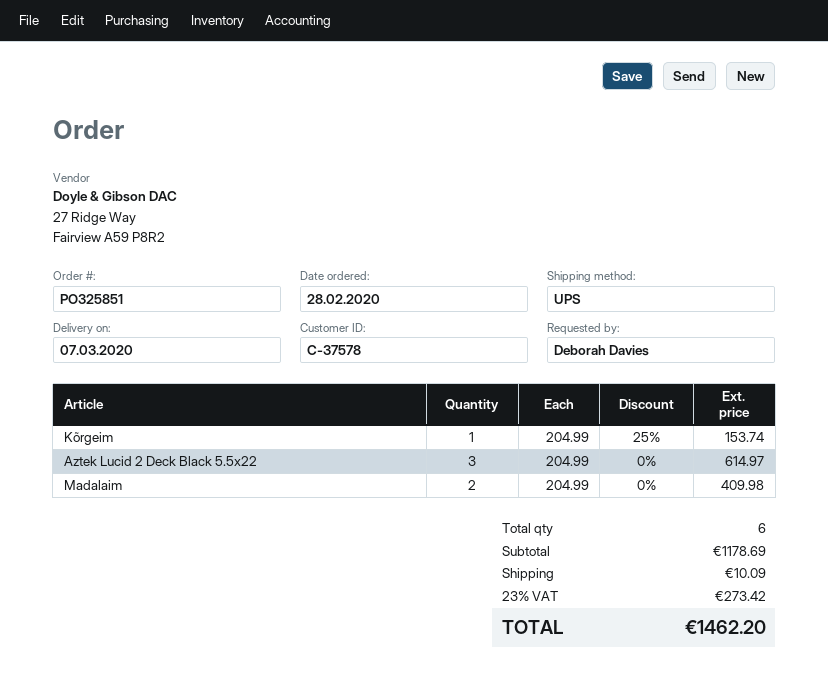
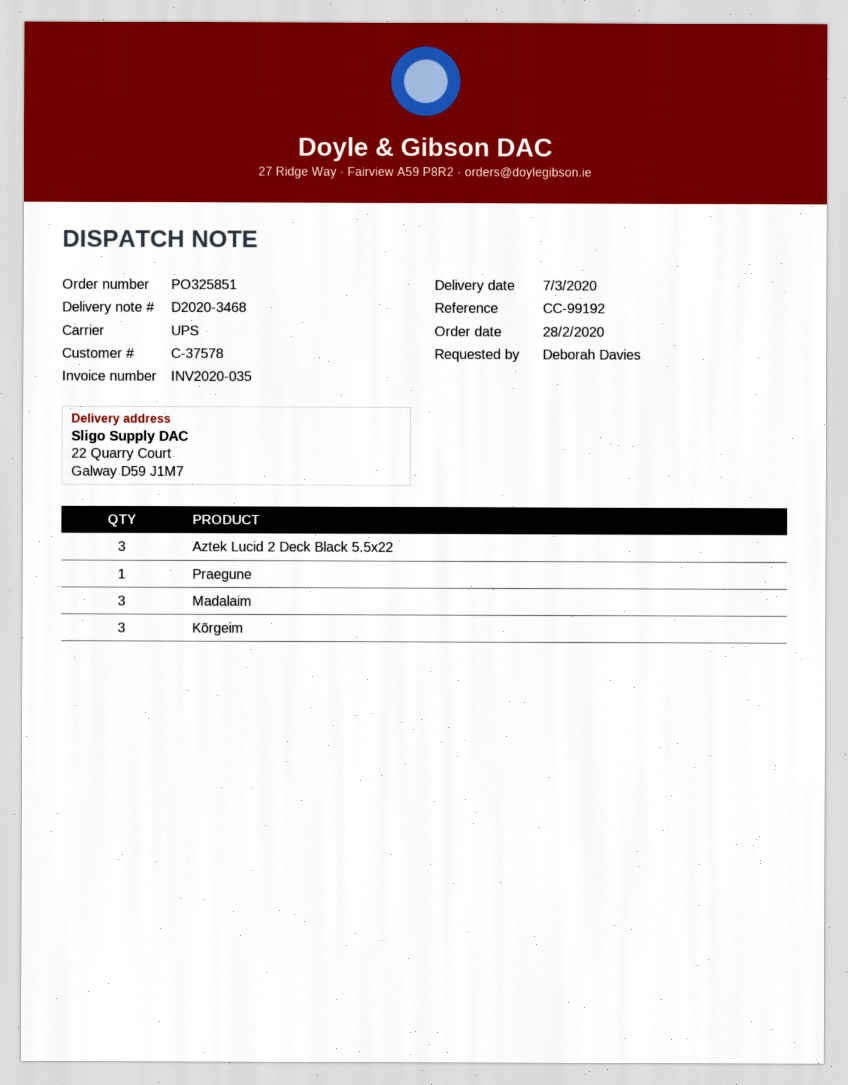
Kõrgeim: 1 -> 3
Madalaim: 2 -> 3
Praegune: none -> 1

